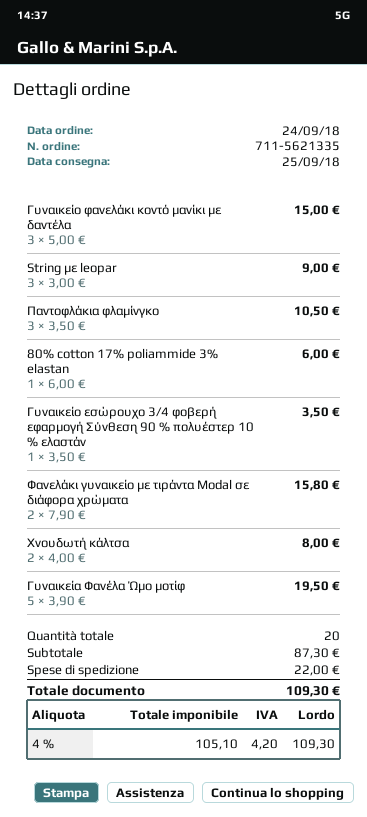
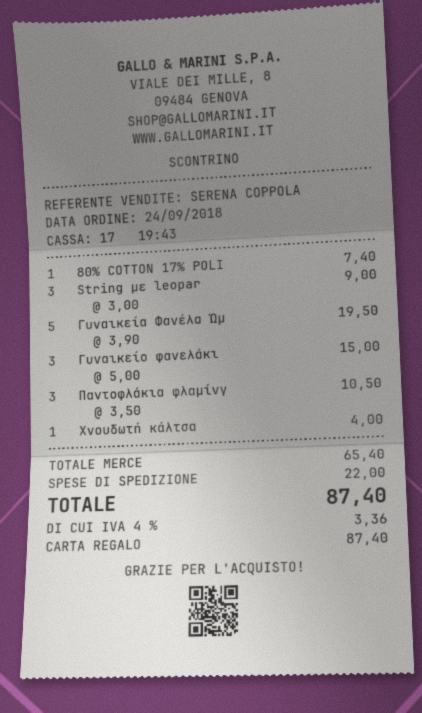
80% cotton 17% poliammide 3% elastan: 1 x 6.00 = 6.00 -> 1 x 7.40 = 7.40
Γυναικείο εσώρουχο 3/4 φοβερή εφαρμογή Σύνθεση 90 % πολυέστερ 10 % ελαστάν: 1 x 3.50 = 3.50 -> none
Φανελάκι γυναικείο με τιράντα Modal σε διάφορα χρώματα: 2 x 7.90 = 15.80 -> none
Χνουδωτή κάλτσα: 2 x 4.00 = 8.00 -> 1 x 4.00 = 4.00
subtotal: 87.30 -> 65.40
tax: 4% = 4.20 -> 4% = 3.36
total: 109.30 -> 87.40

